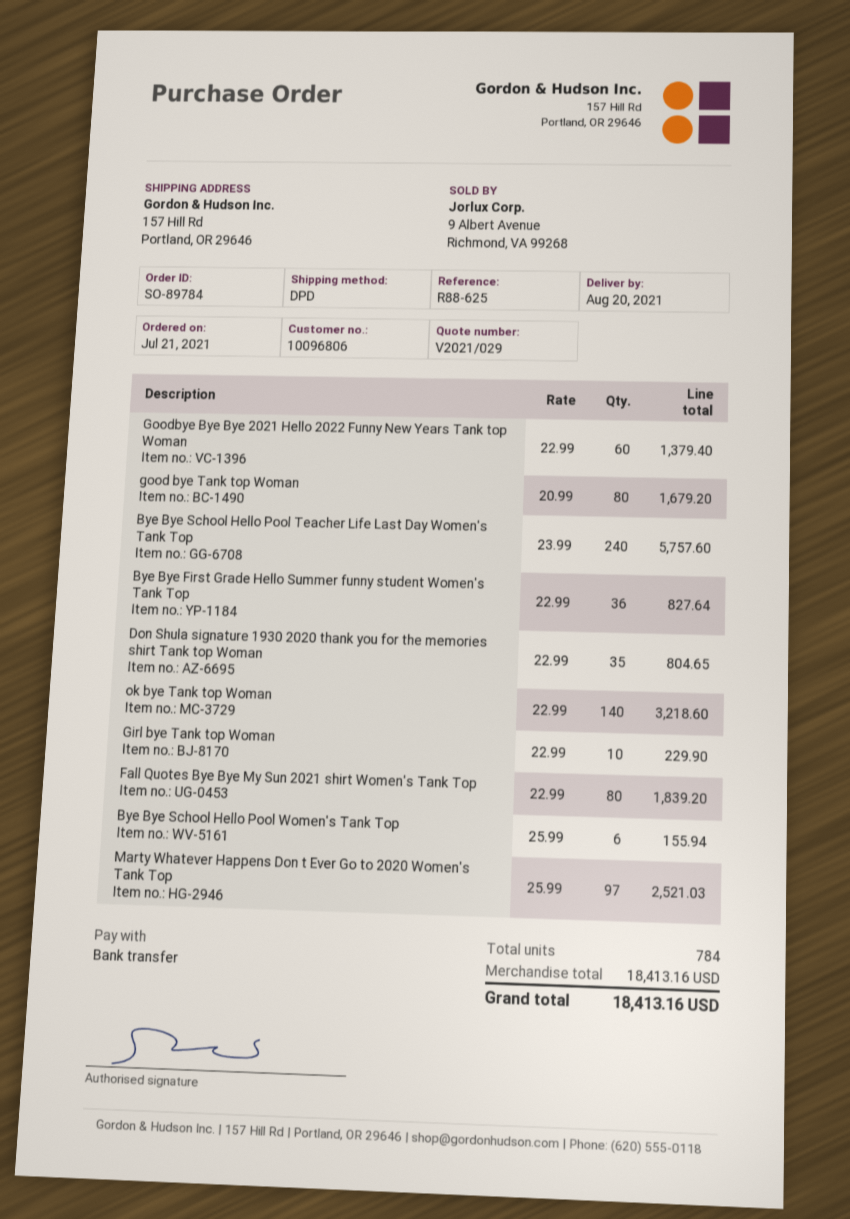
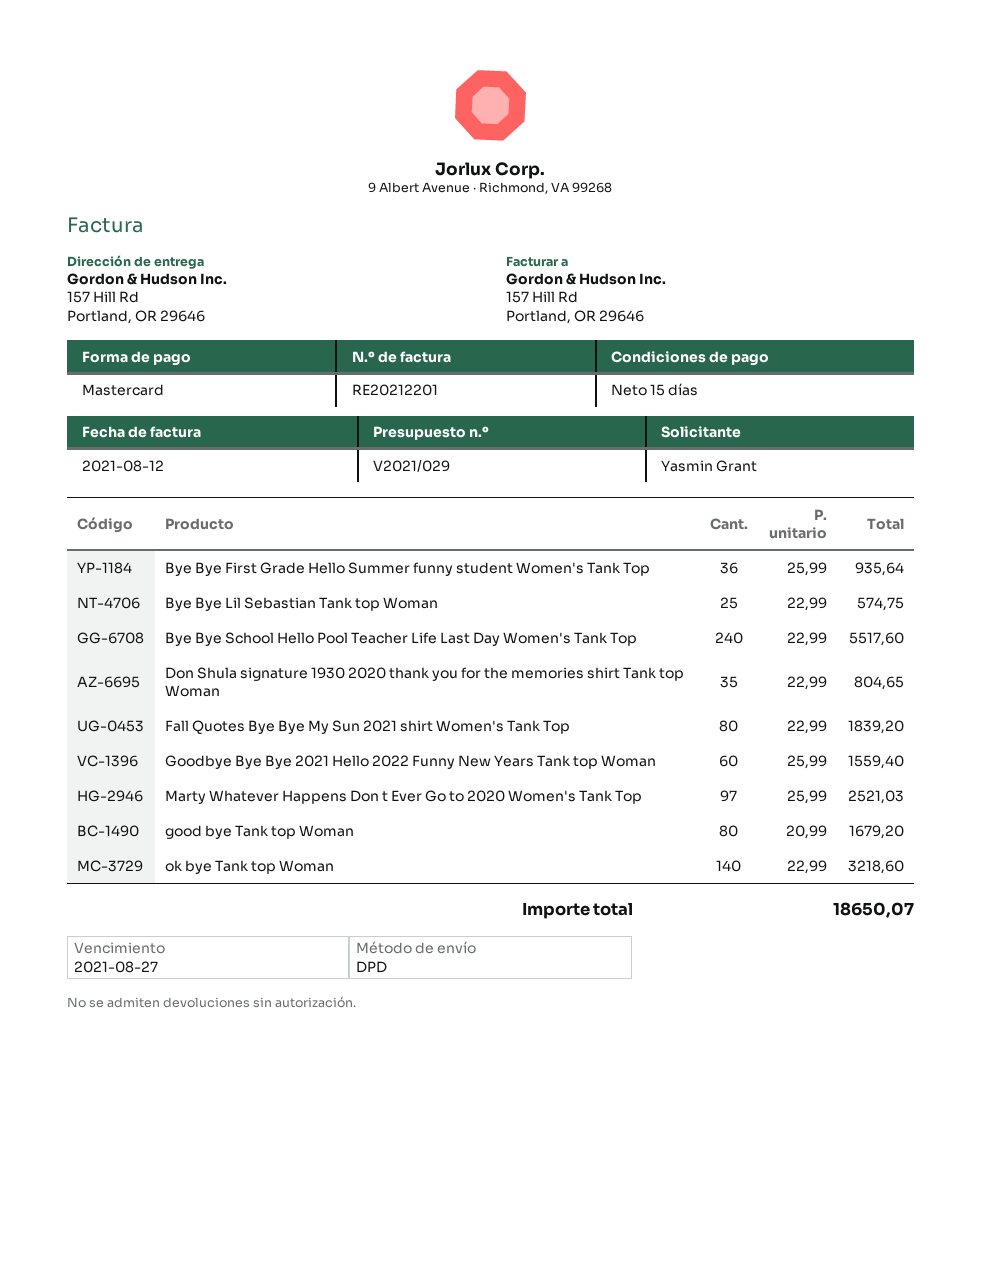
payment method: bank transfer -> Mastercard
Goodbye Bye Bye 2021 Hello 2022 Funny New Years Tank top Woman: 60 x 22.99 = 1379.40 -> 60 x 25.99 = 1559.40
Bye Bye School Hello Pool Teacher Life Last Day Women's Tank Top: 240 x 23.99 = 5757.60 -> 240 x 22.99 = 5517.60
Bye Bye First Grade Hello Summer funny student Women's Tank Top: 36 x 22.99 = 827.64 -> 36 x 25.99 = 935.64
Girl bye Tank top Woman: 10 x 22.99 = 229.90 -> none
Bye Bye School Hello Pool Women's Tank Top: 6 x 25.99 = 155.94 -> none
Bye Bye Lil Sebastian Tank top Woman: none -> 25 x 22.99 = 574.75
total: 18413.16 -> 18650.07

